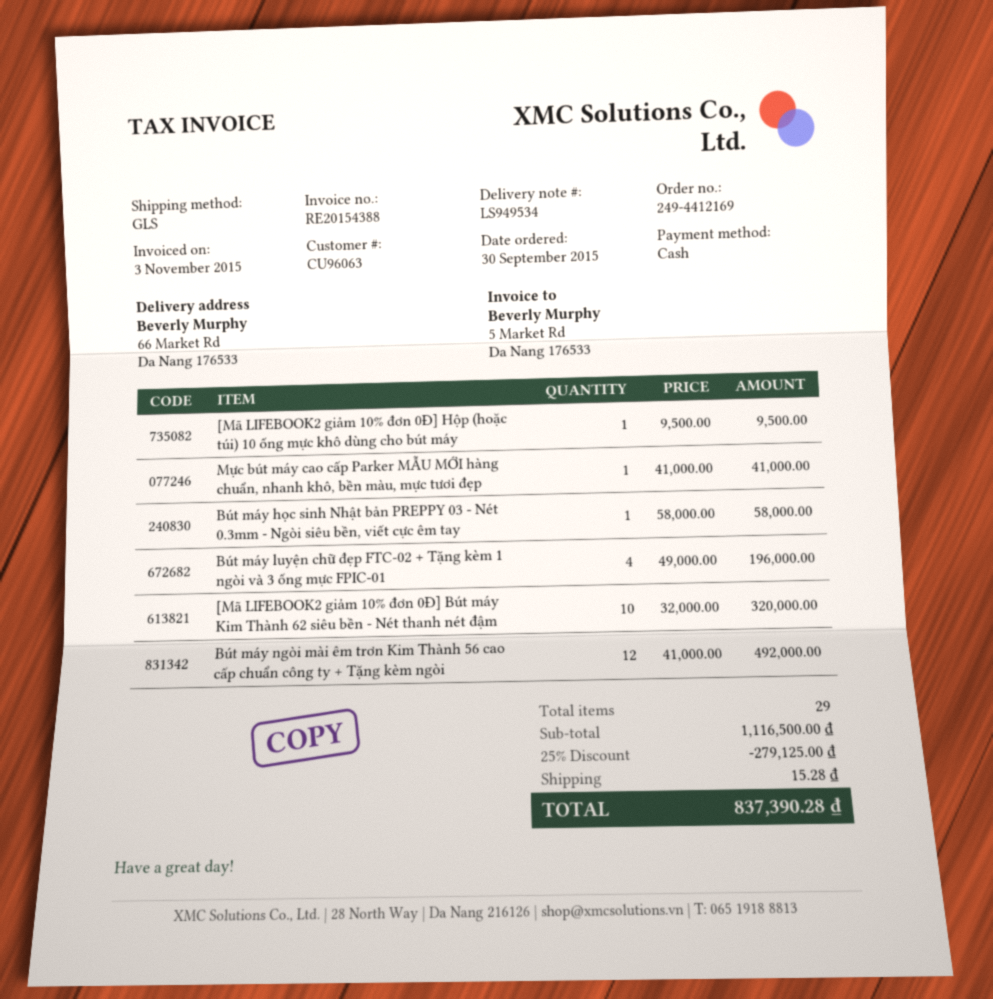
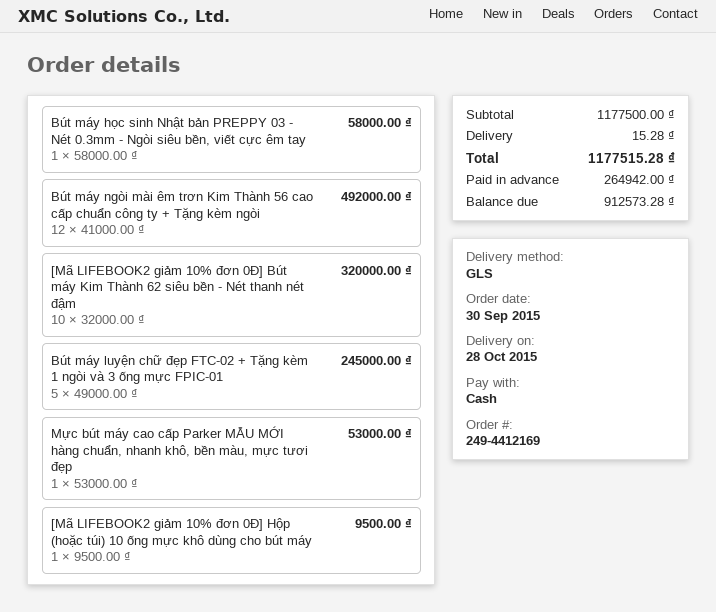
Mực bút máy cao cấp Parker MẪU MỚI hàng chuẩn, nhanh khô, bền màu, mực tươi đẹp: 1 x 41000.00 = 41000.00 -> 1 x 53000.00 = 53000.00
Bút máy luyện chữ đẹp FTC-02 + Tặng kèm 1 ngòi và 3 ống mực FPIC-01: 4 x 49000.00 = 196000.00 -> 5 x 49000.00 = 245000.00
subtotal: 1116500.00 -> 1177500.00
discount: 25% = 279125.00 -> none
total: 837390.28 -> 1177515.28

